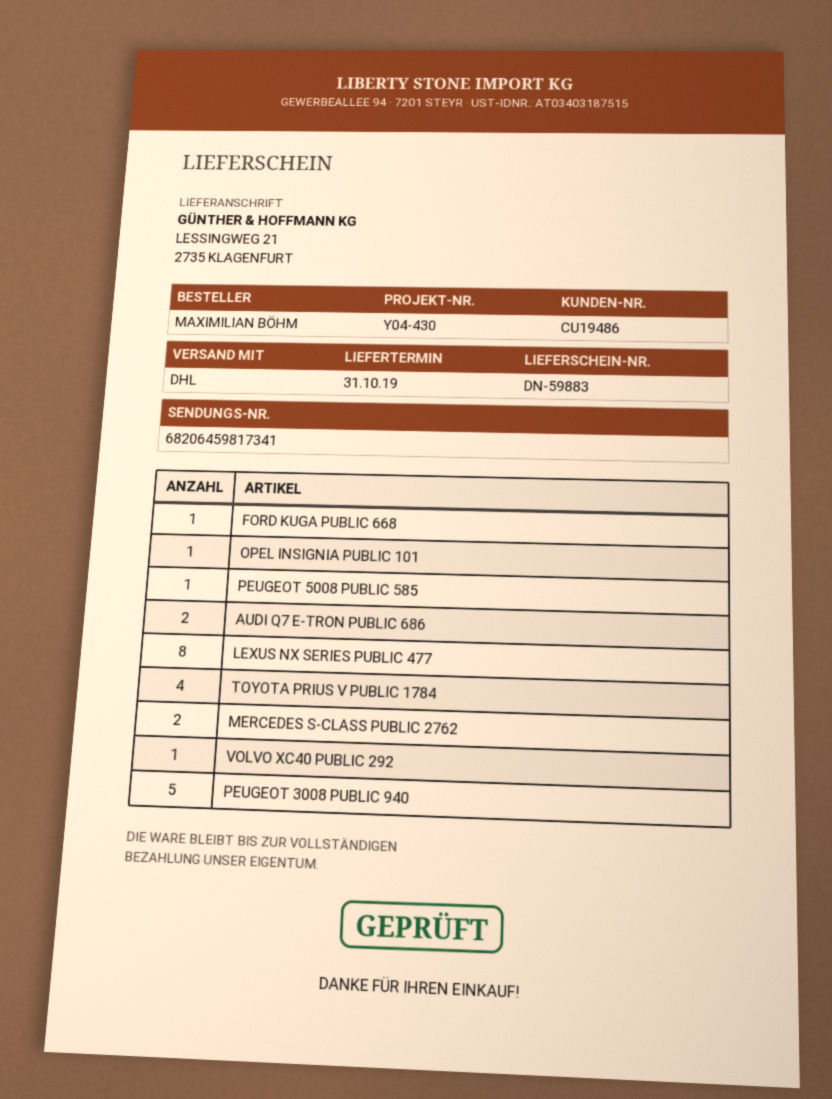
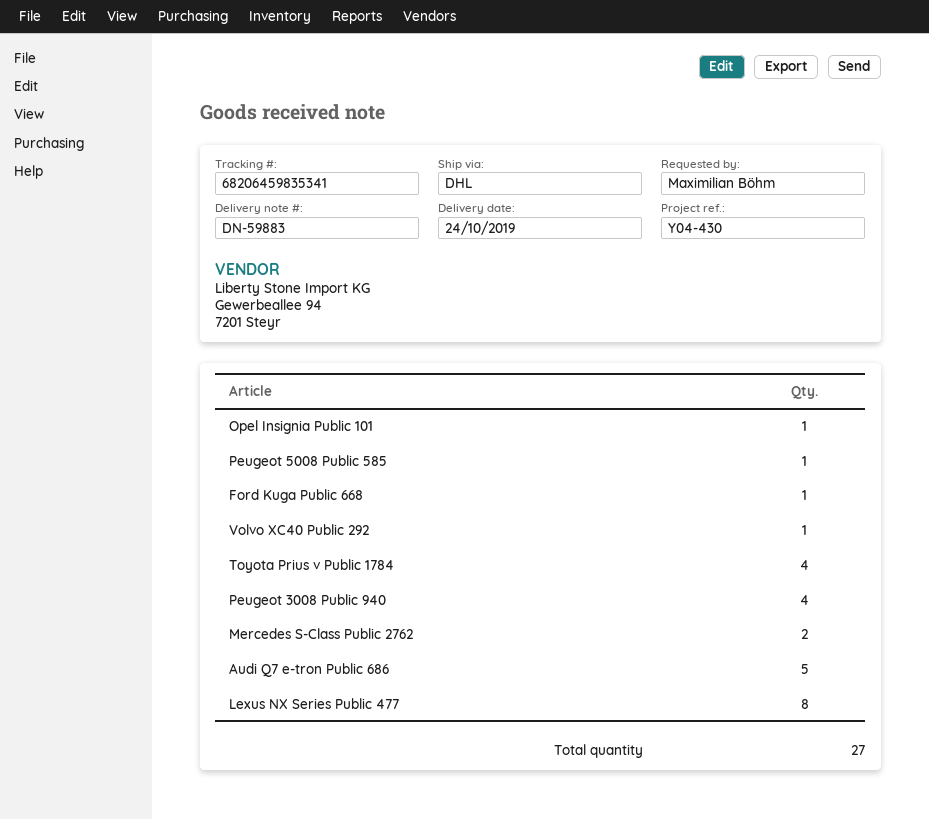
delivery date: 2019-10-31 -> 2019-10-24
tracking number: 68206459817341 -> 68206459835341
AUDI Q7 E-TRON PUBLIC 686: 2 -> 5
PEUGEOT 3008 PUBLIC 940: 5 -> 4

